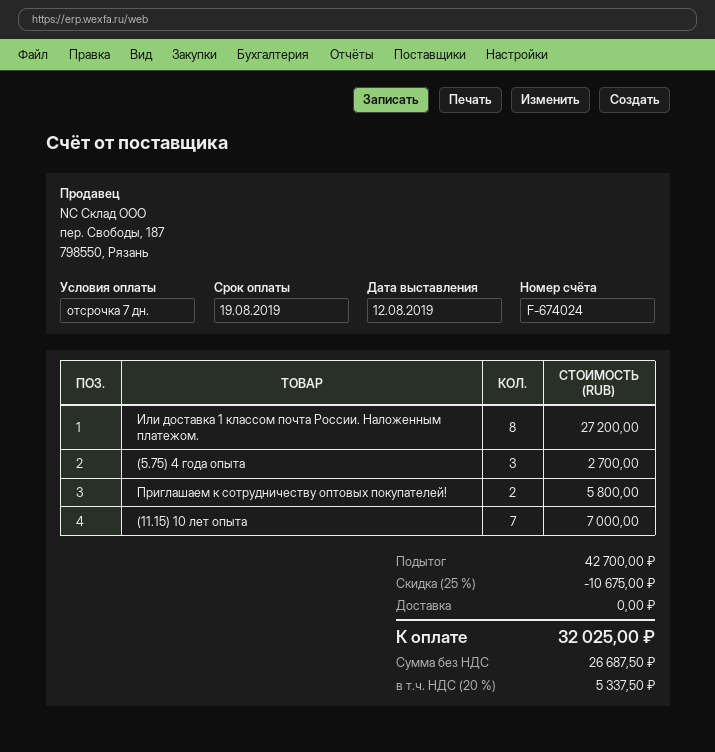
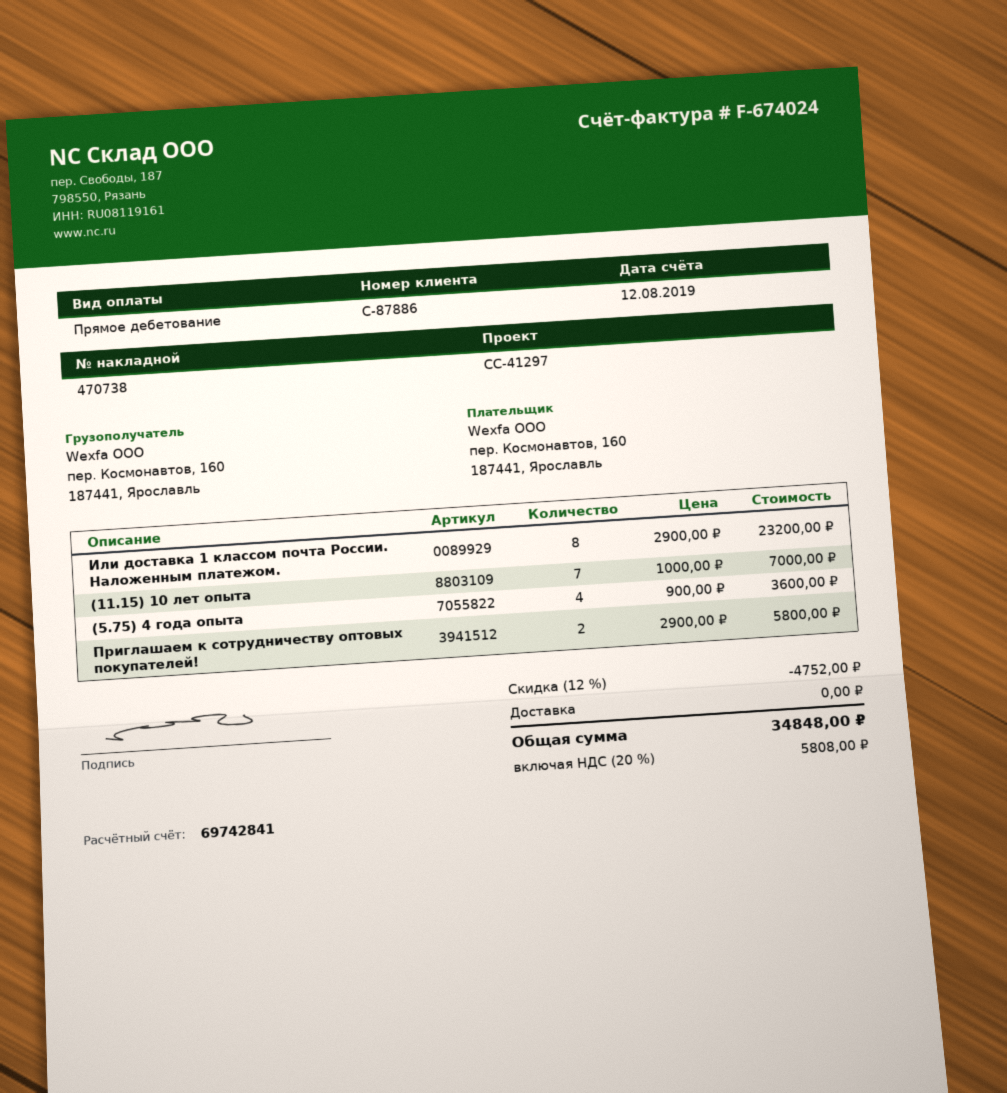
Или доставка 1 классом почта России. Наложенным платежом.: 8 for 27200.00 -> 8 for 23200.00
(5.75) 4 года опыта: 3 for 2700.00 -> 4 for 3600.00
discount: 25% = 10675.00 -> 12% = 4752.00
tax: 20% = 5337.50 -> 20% = 5808.00
total: 32025.00 -> 34848.00

